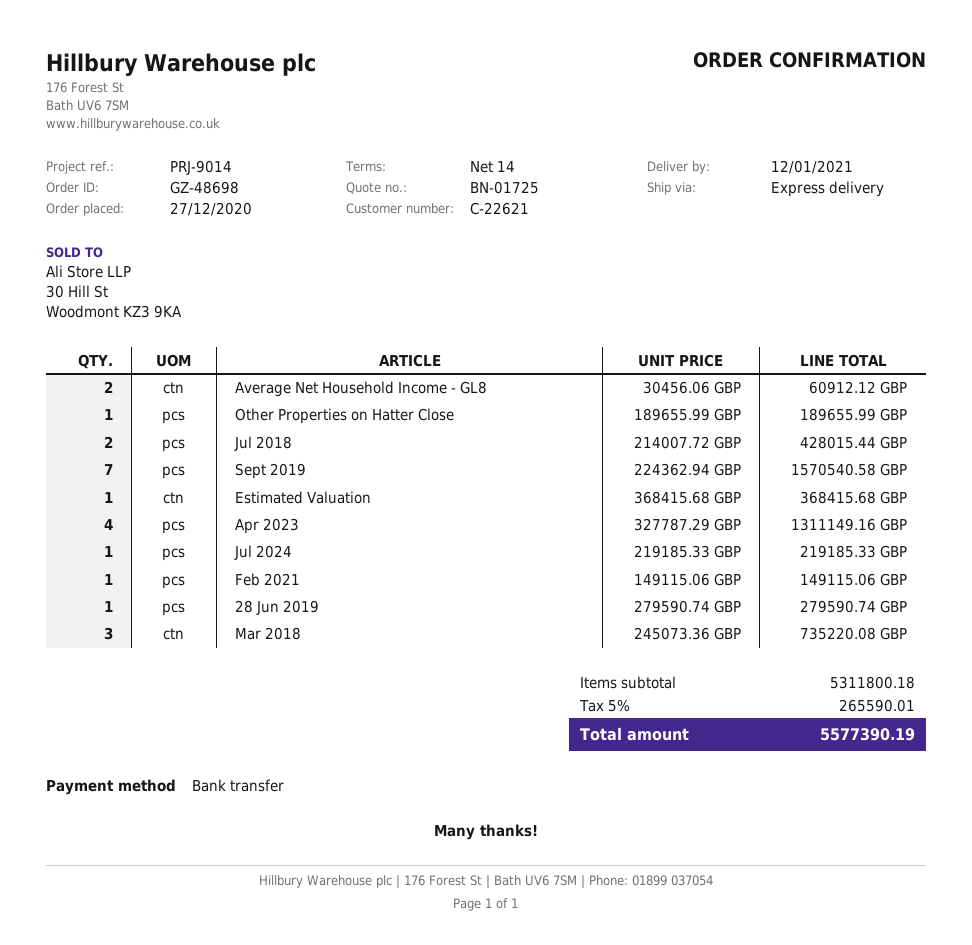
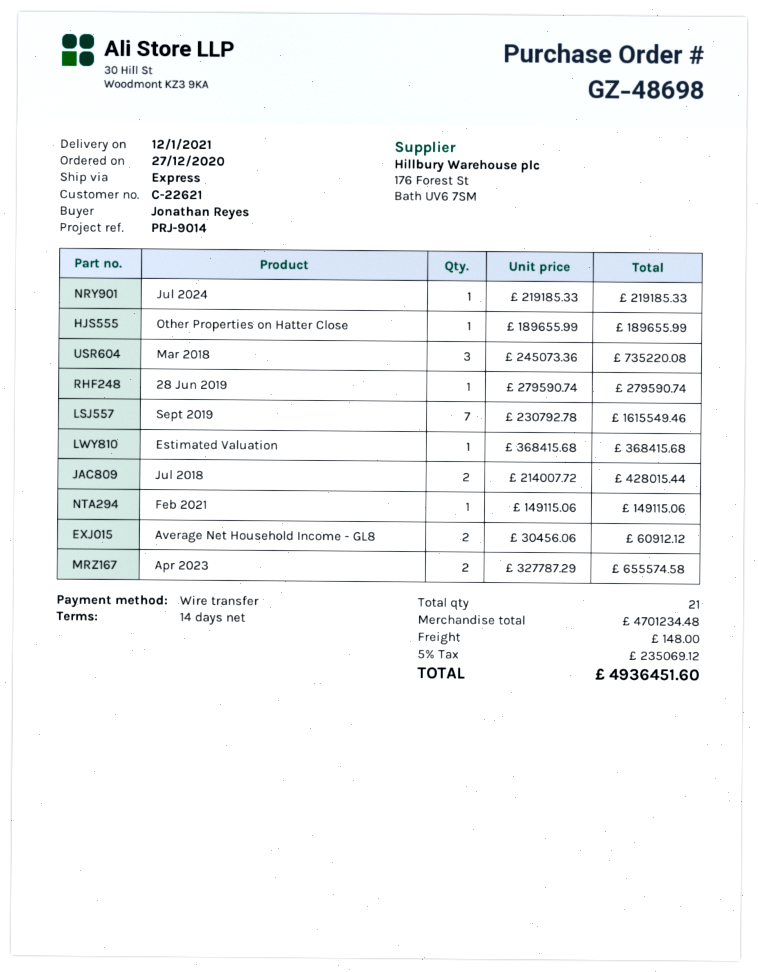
Sept 2019: 7 x 224362.94 = 1570540.58 -> 7 x 230792.78 = 1615549.46
Apr 2023: 4 x 327787.29 = 1311149.16 -> 2 x 327787.29 = 655574.58
subtotal: 5311800.18 -> 4701234.48
shipping: none -> 148.00
tax: 5% = 265590.01 -> 5% = 235069.12
total: 5577390.19 -> 4936451.60

